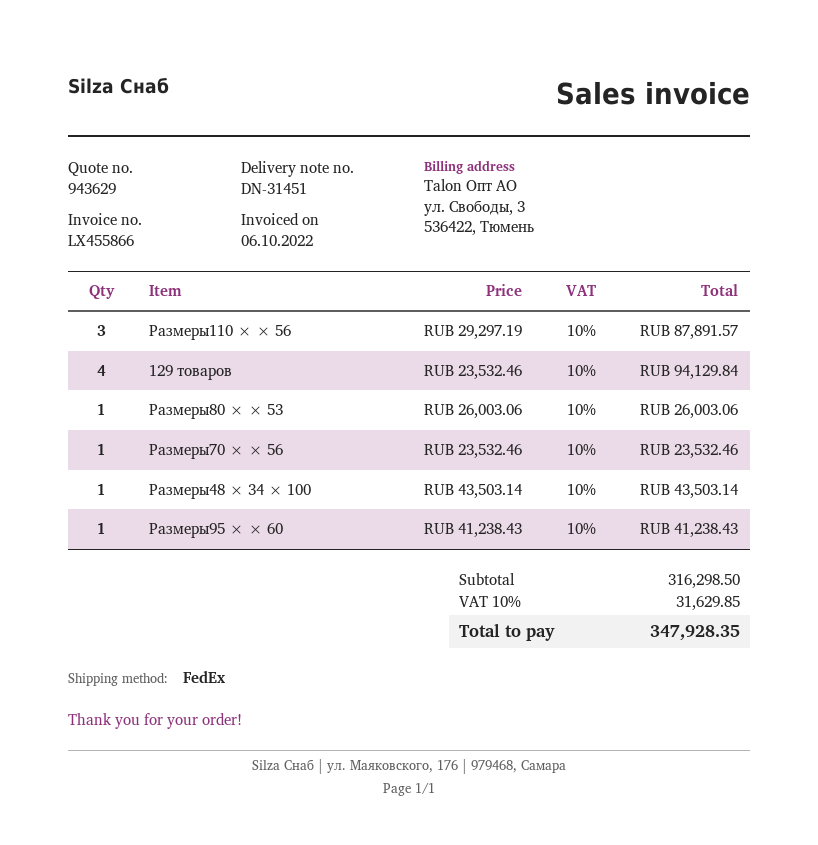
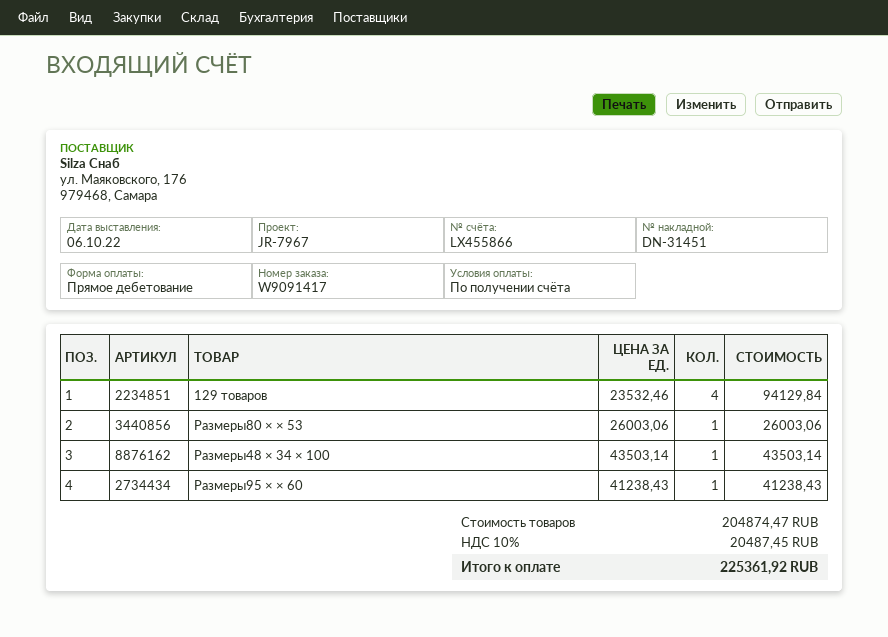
Размеры110 × × 56: 3 x 29297.19 = 87891.57 -> none
Размеры70 × × 56: 1 x 23532.46 = 23532.46 -> none
subtotal: 316298.50 -> 204874.47
tax: 10% = 31629.85 -> 10% = 20487.45
total: 347928.35 -> 225361.92

